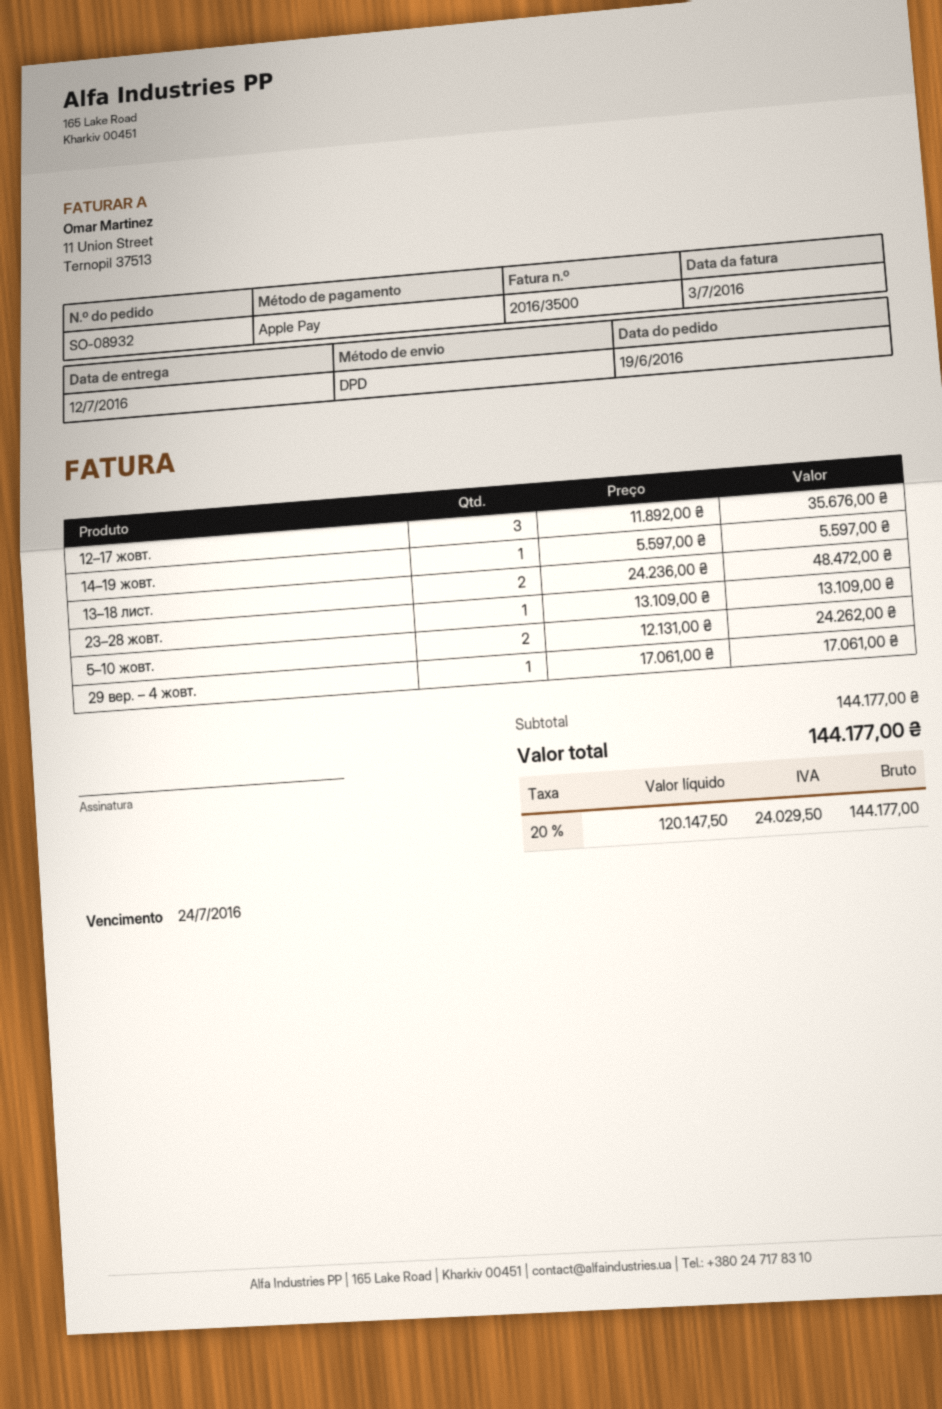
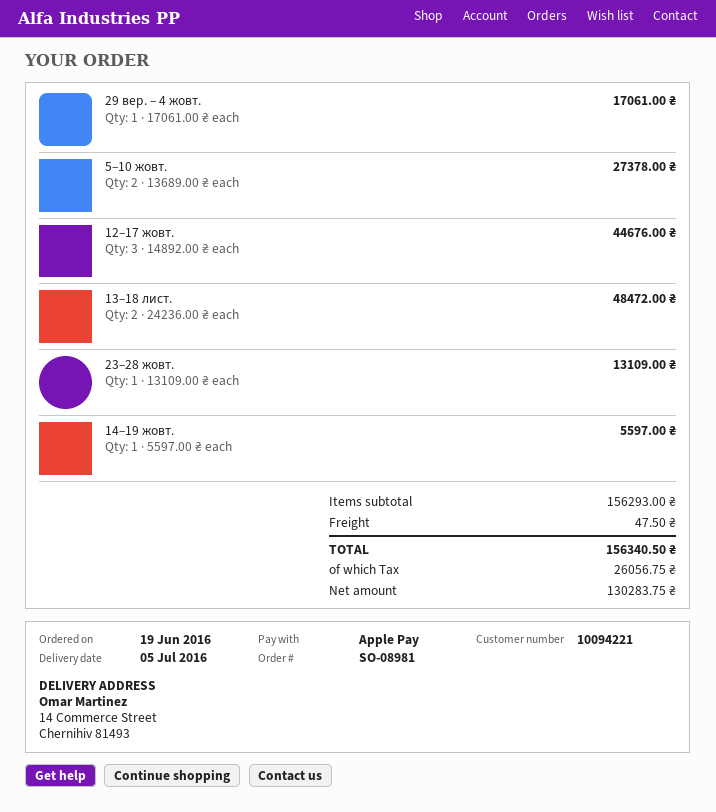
order number: SO-08932 -> SO-08981
delivery date: 2016-07-12 -> 2016-07-05
12–17 жовт.: 3 x 11892.00 = 35676.00 -> 3 x 14892.00 = 44676.00
5–10 жовт.: 2 x 12131.00 = 24262.00 -> 2 x 13689.00 = 27378.00
subtotal: 144177.00 -> 156293.00
shipping: none -> 47.50
net: 120147.50 -> 130283.75
tax: 24029.50 -> 26056.75
total: 144177.00 -> 156340.50

